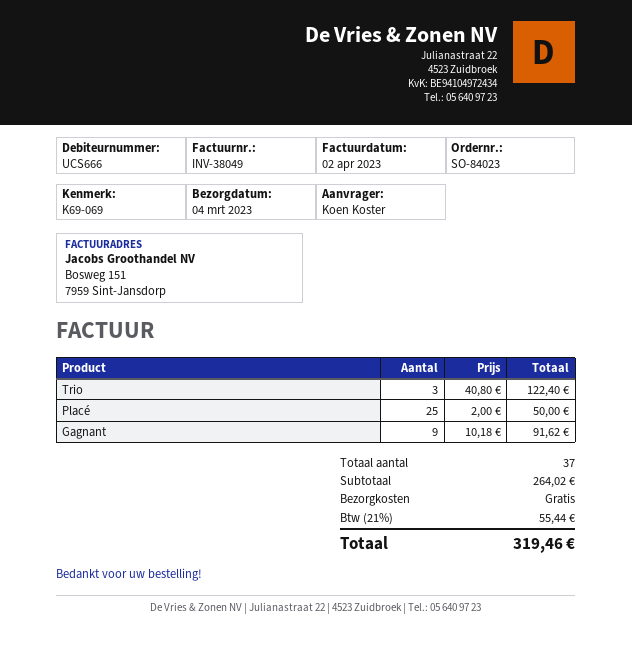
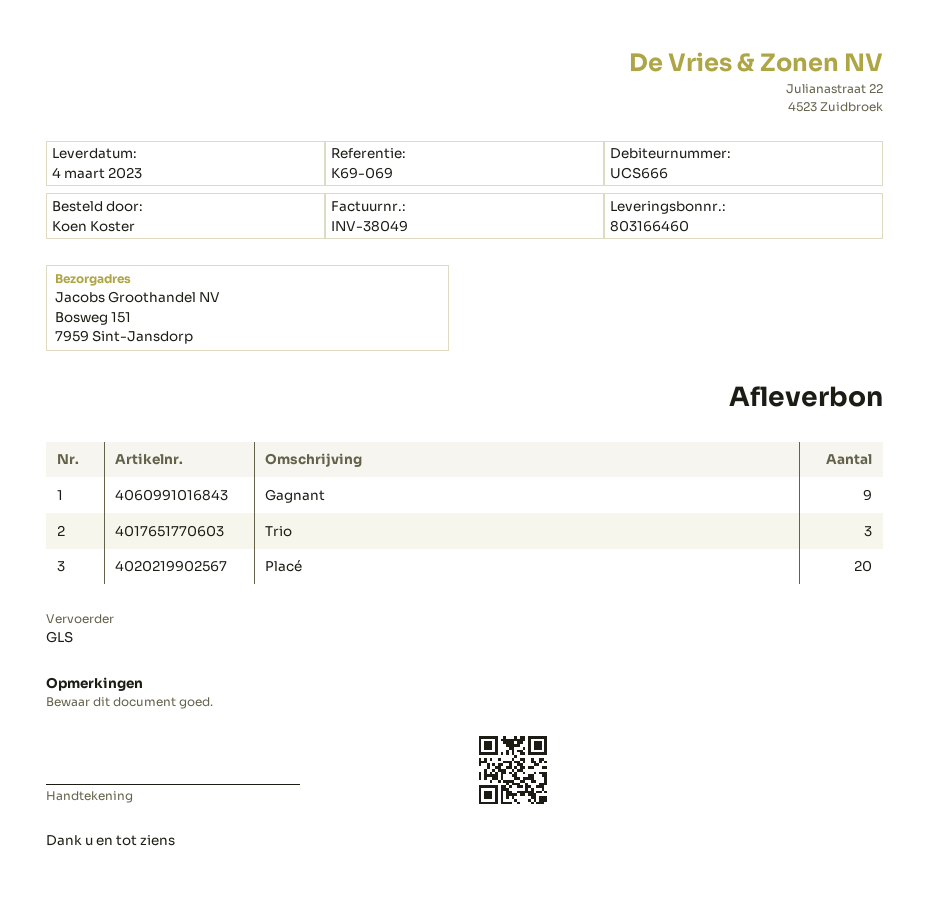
Placé: 25 -> 20

